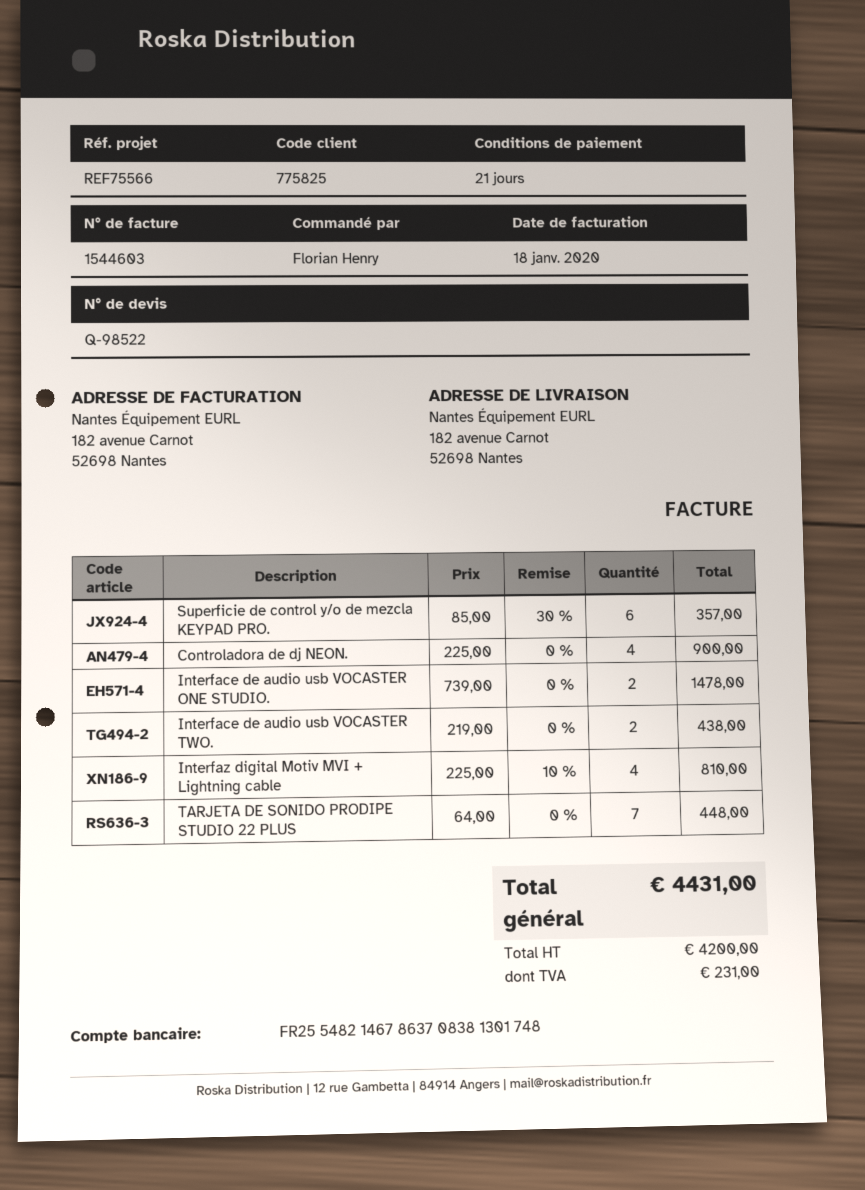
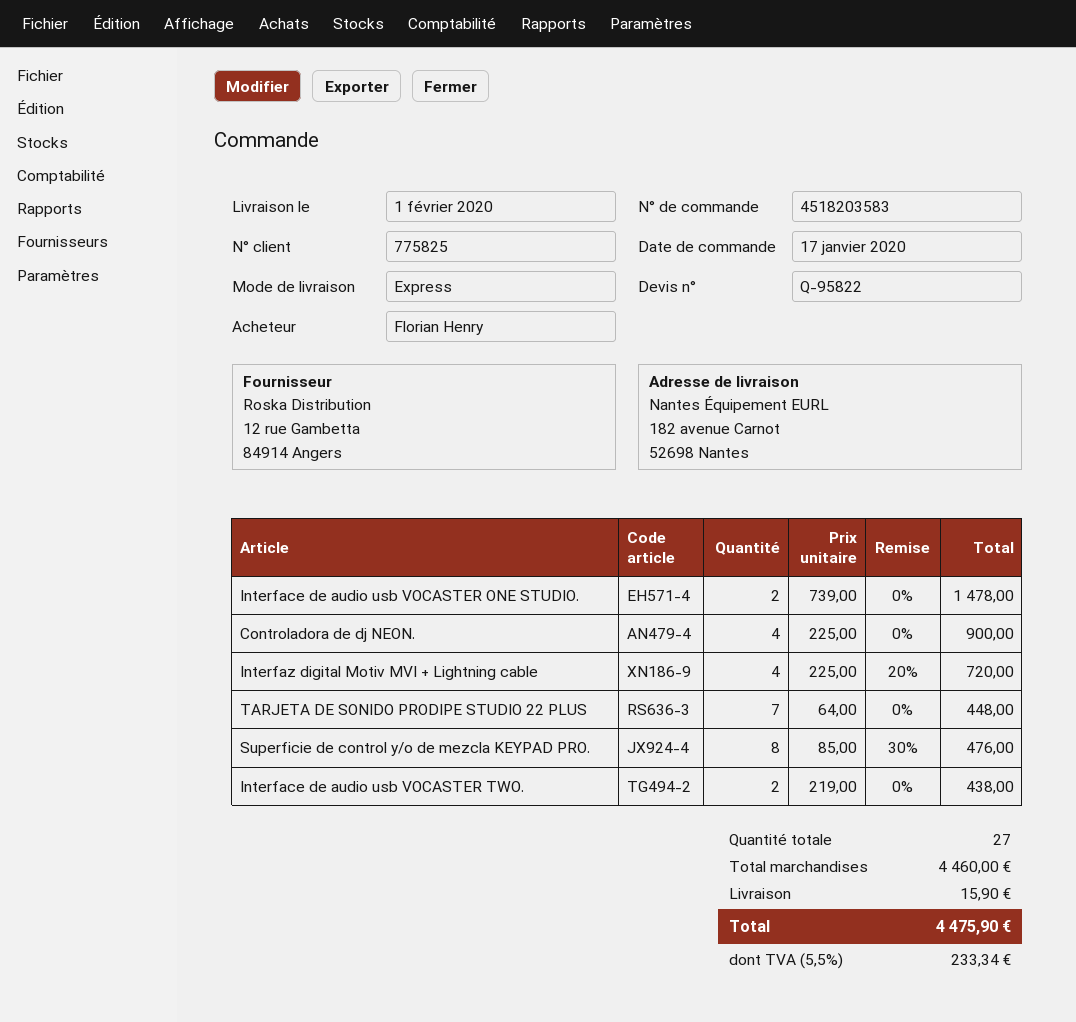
quote number: Q-98522 -> Q-95822
Superficie de control y/o de mezcla KEYPAD PRO.: 6 x 85.00 - 30% = 357.00 -> 8 x 85.00 - 30% = 476.00
Interfaz digital Motiv MVI + Lightning cable: 4 x 225.00 - 10% = 810.00 -> 4 x 225.00 - 20% = 720.00
shipping: none -> 15.90
tax: 231.00 -> 233.34
total: 4431.00 -> 4475.90

